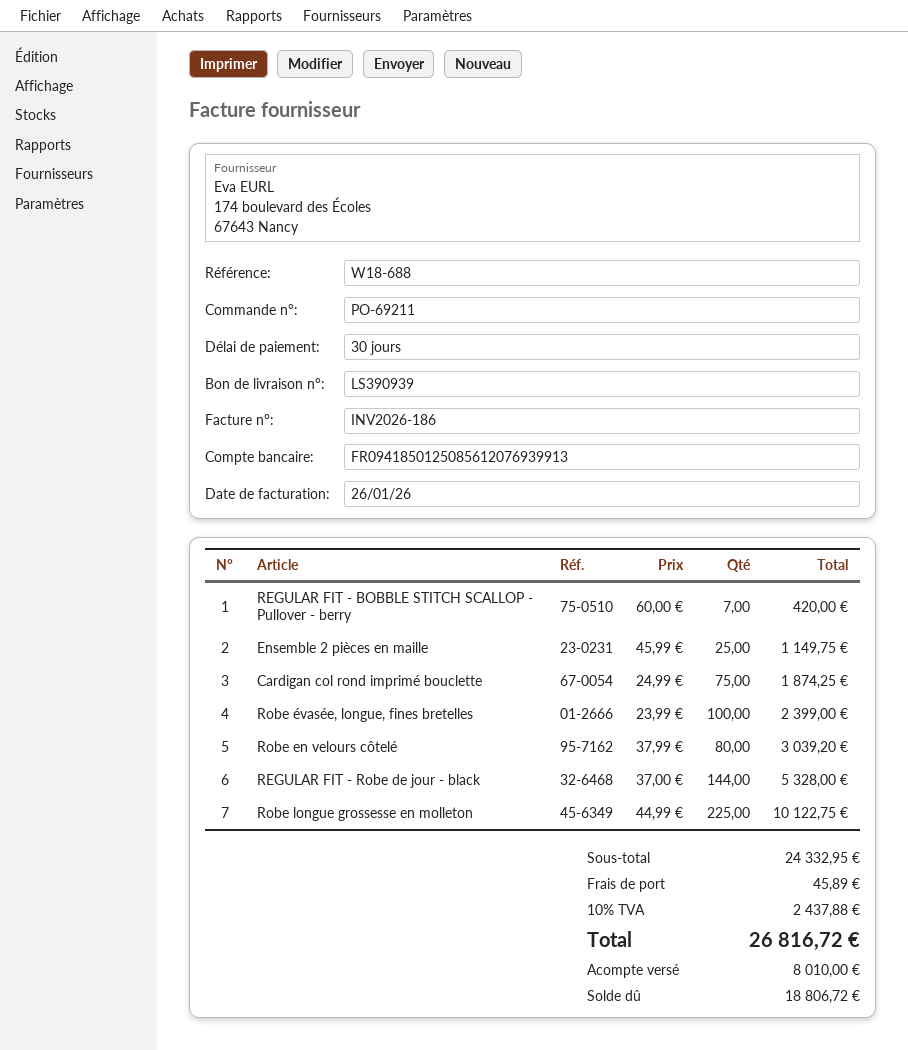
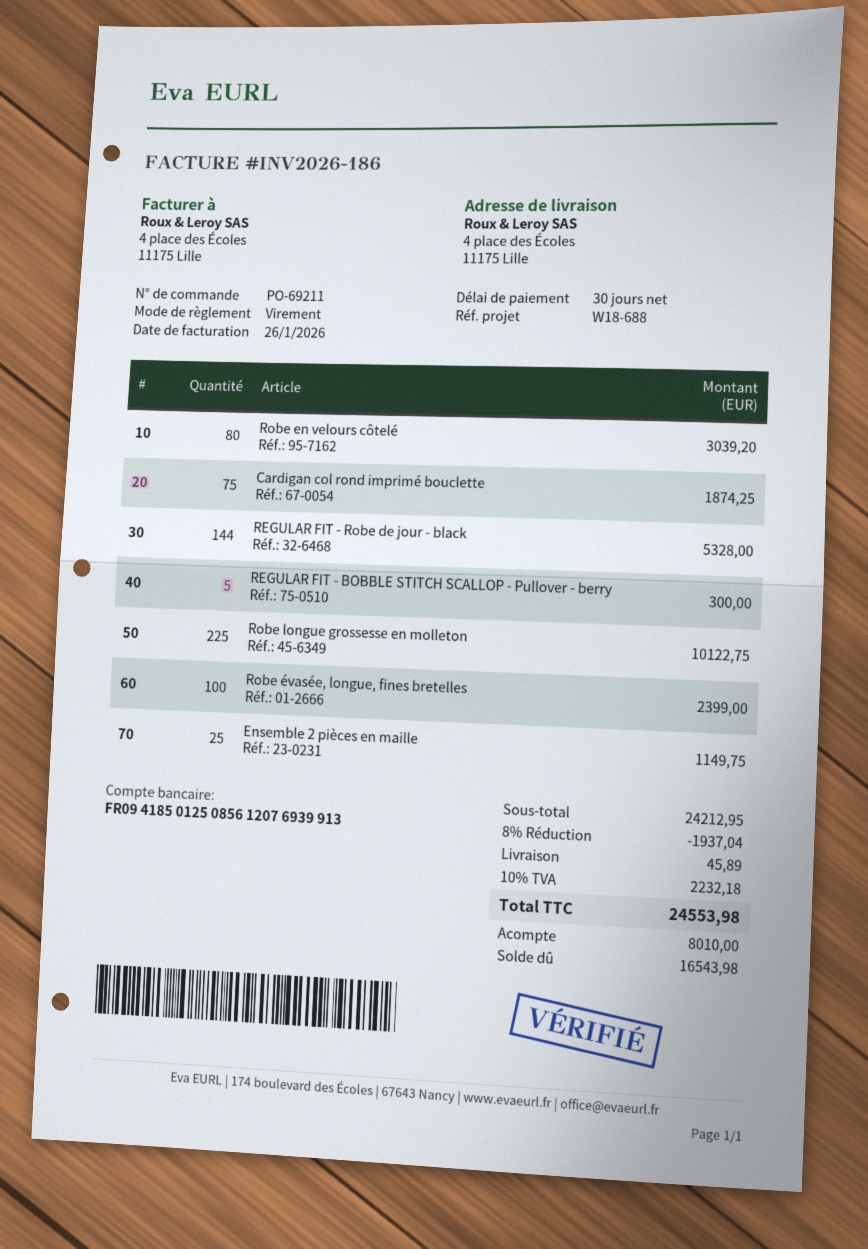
REGULAR FIT - BOBBLE STITCH SCALLOP - Pullover - berry: 7 for 420.00 -> 5 for 300.00
subtotal: 24332.95 -> 24212.95
discount: none -> 8% = 1937.04
tax: 10% = 2437.88 -> 10% = 2232.18
total: 26816.72 -> 24553.98
balance: 18806.72 -> 16543.98

